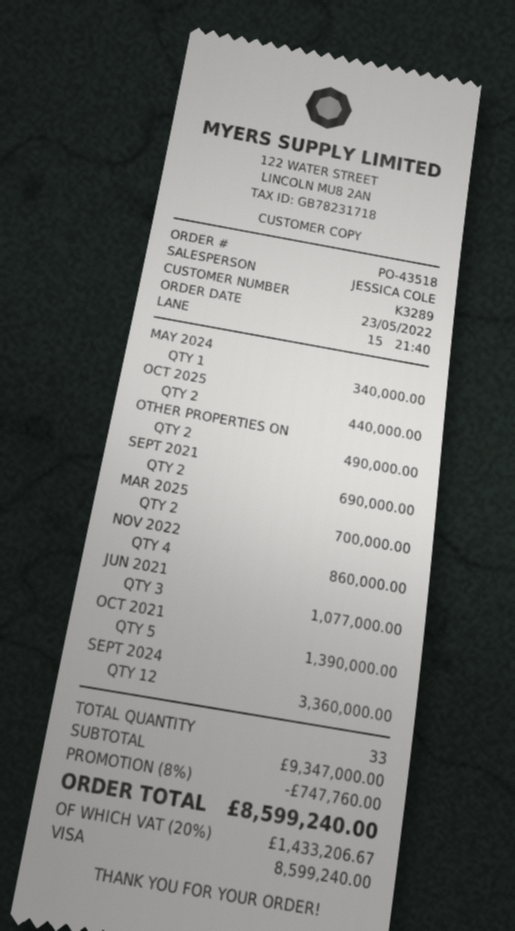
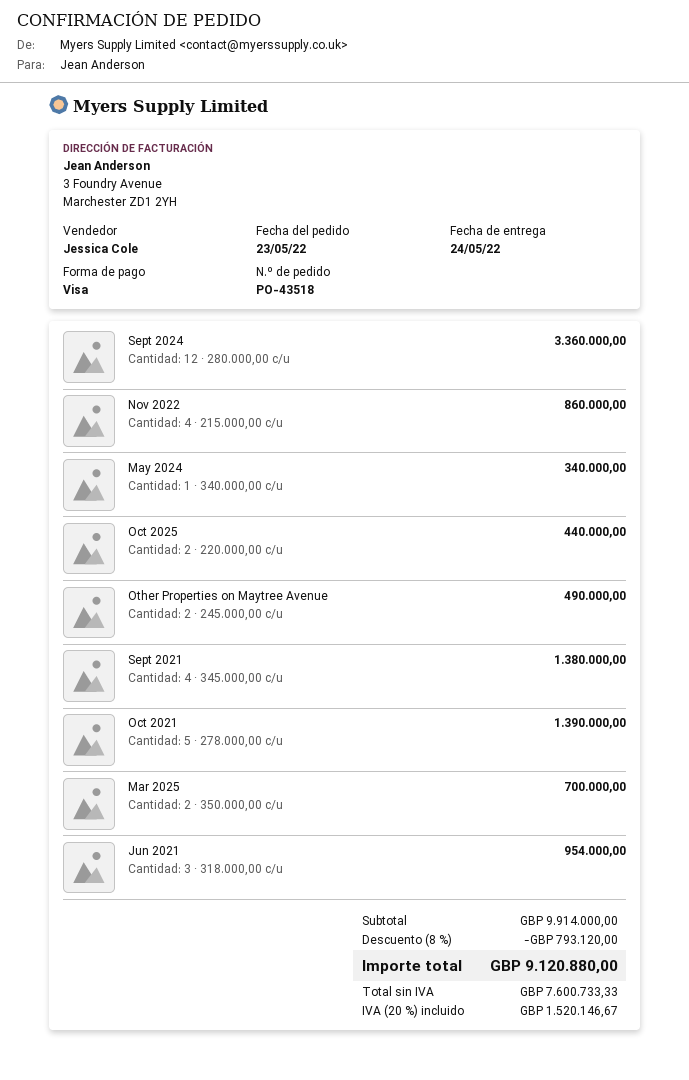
SEPT 2021: 2 for 690000.00 -> 4 for 1380000.00
JUN 2021: 3 for 1077000.00 -> 3 for 954000.00
subtotal: 9347000.00 -> 9914000.00
discount: 8% = 747760.00 -> 8% = 793120.00
tax: 20% = 1433206.67 -> 20% = 1520146.67
total: 8599240.00 -> 9120880.00

